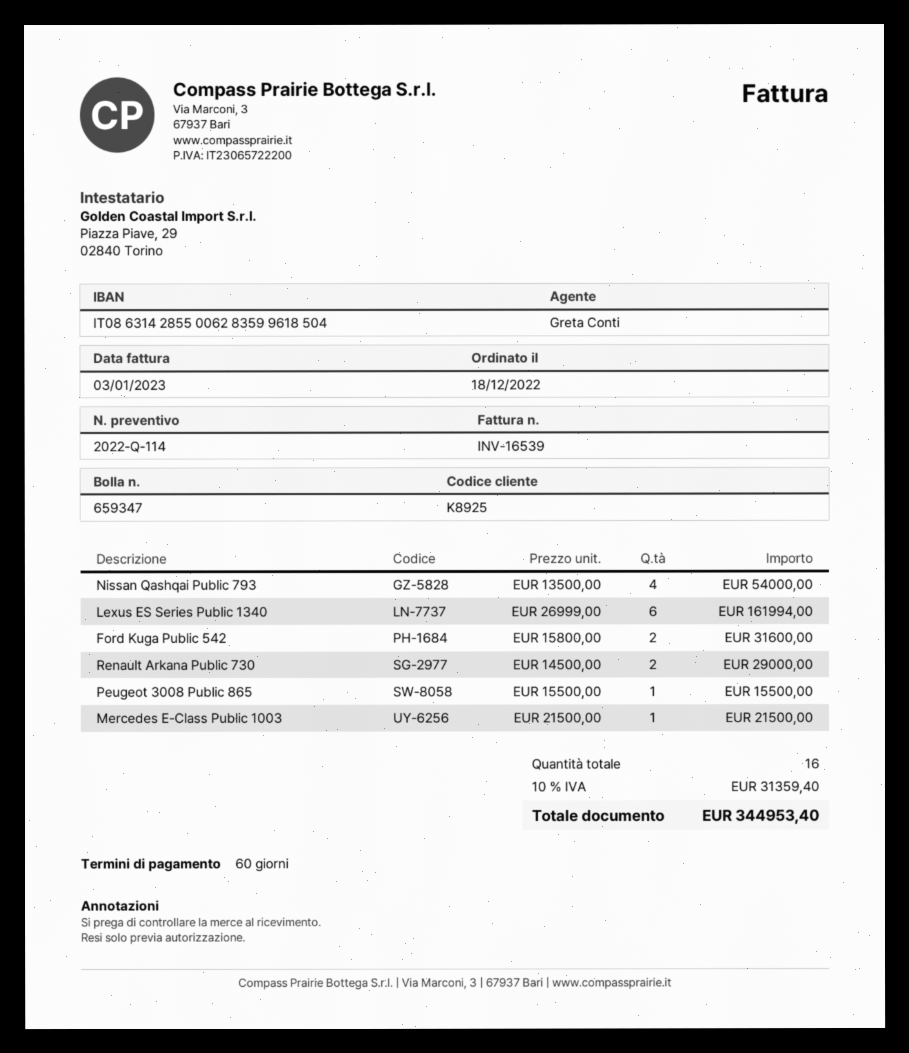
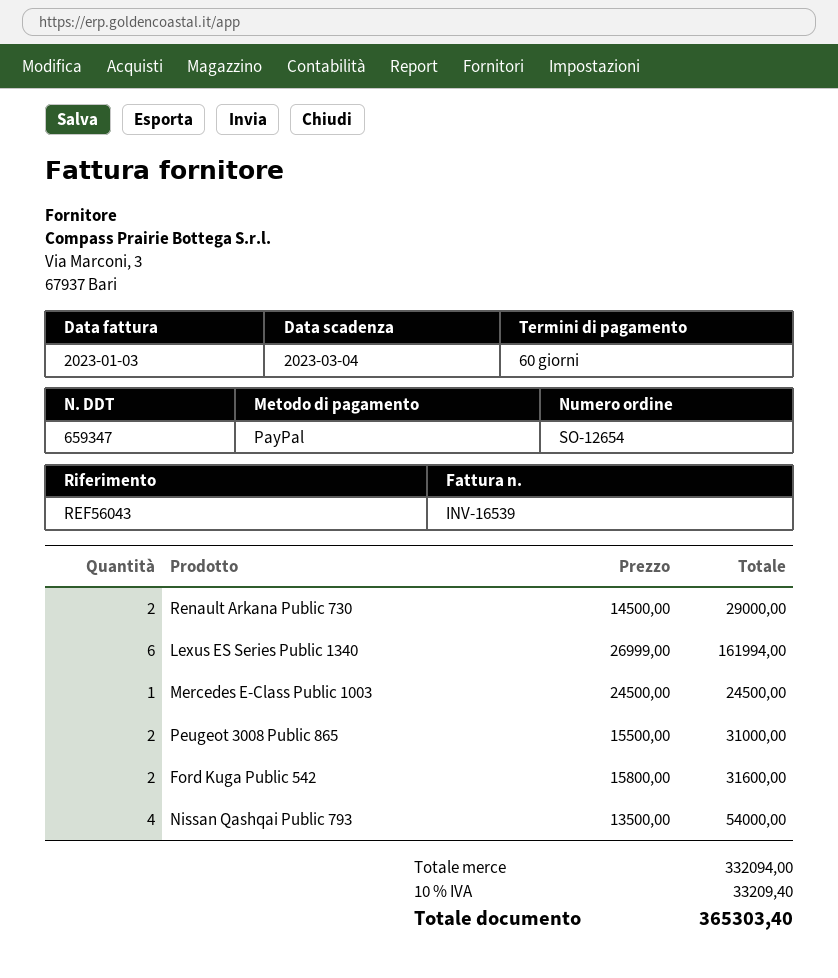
Peugeot 3008 Public 865: 1 x 15500.00 = 15500.00 -> 2 x 15500.00 = 31000.00
Mercedes E-Class Public 1003: 1 x 21500.00 = 21500.00 -> 1 x 24500.00 = 24500.00
tax: 10% = 31359.40 -> 10% = 33209.40
total: 344953.40 -> 365303.40

